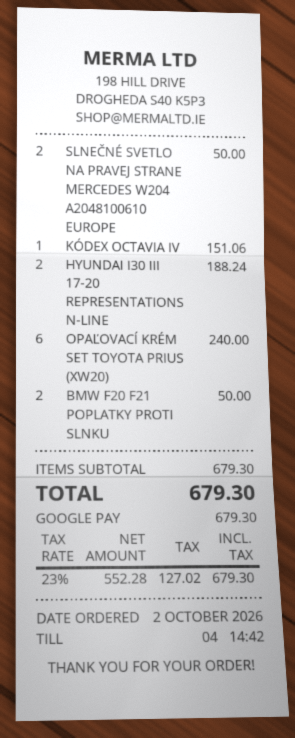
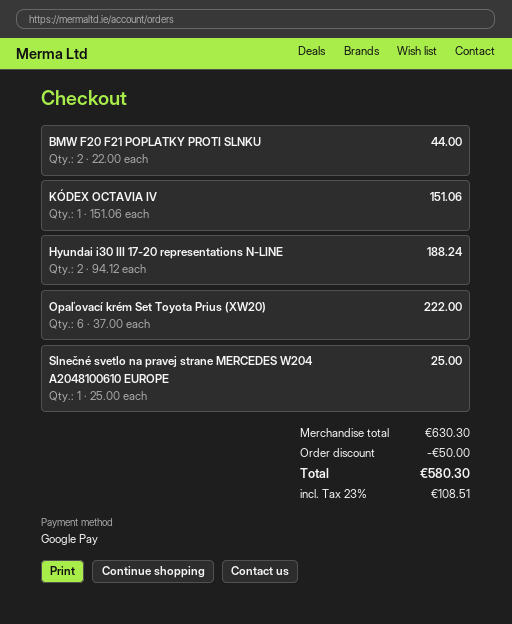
SLNEČNÉ SVETLO NA PRAVEJ STRANE MERCEDES W204 A2048100610 EUROPE: 2 for 50.00 -> 1 for 25.00
OPAĽOVACÍ KRÉM SET TOYOTA PRIUS (XW20): 6 for 240.00 -> 6 for 222.00
BMW F20 F21 POPLATKY PROTI SLNKU: 2 for 50.00 -> 2 for 44.00
subtotal: 679.30 -> 630.30
discount: none -> 50.00
tax: 23% = 127.02 -> 23% = 108.51
total: 679.30 -> 580.30

